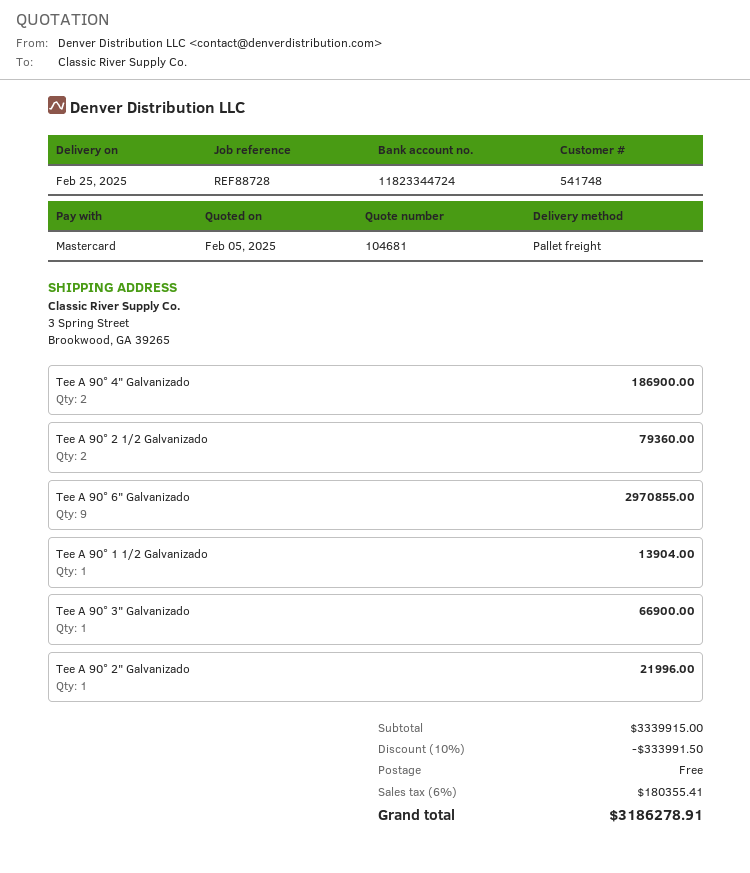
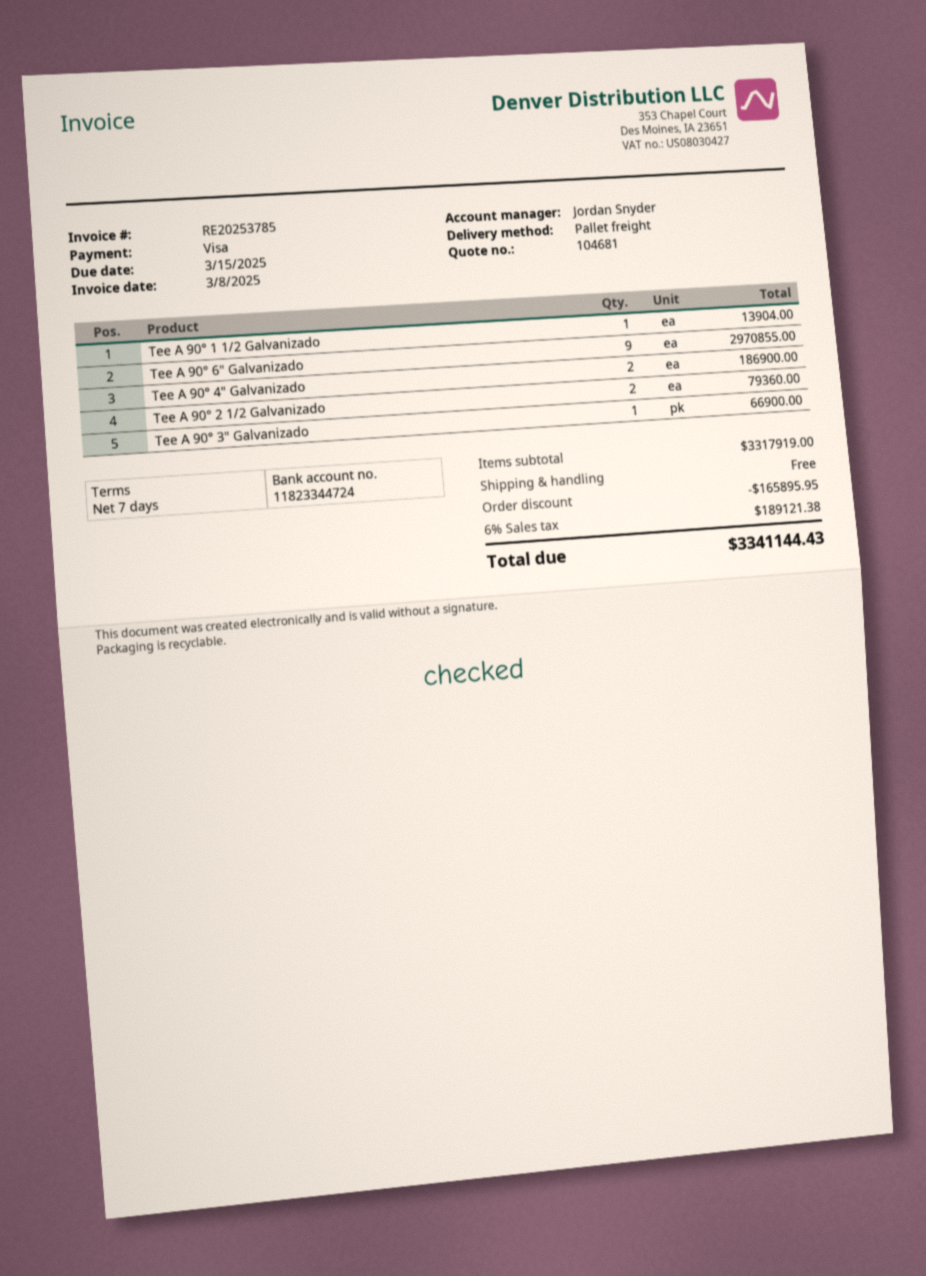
payment method: Mastercard -> Visa
Tee A 90° 2" Galvanizado: 1 for 21996.00 -> none
subtotal: 3339915.00 -> 3317919.00
discount: 333991.50 -> 165895.95
tax: 6% = 180355.41 -> 6% = 189121.38
total: 3186278.91 -> 3341144.43

